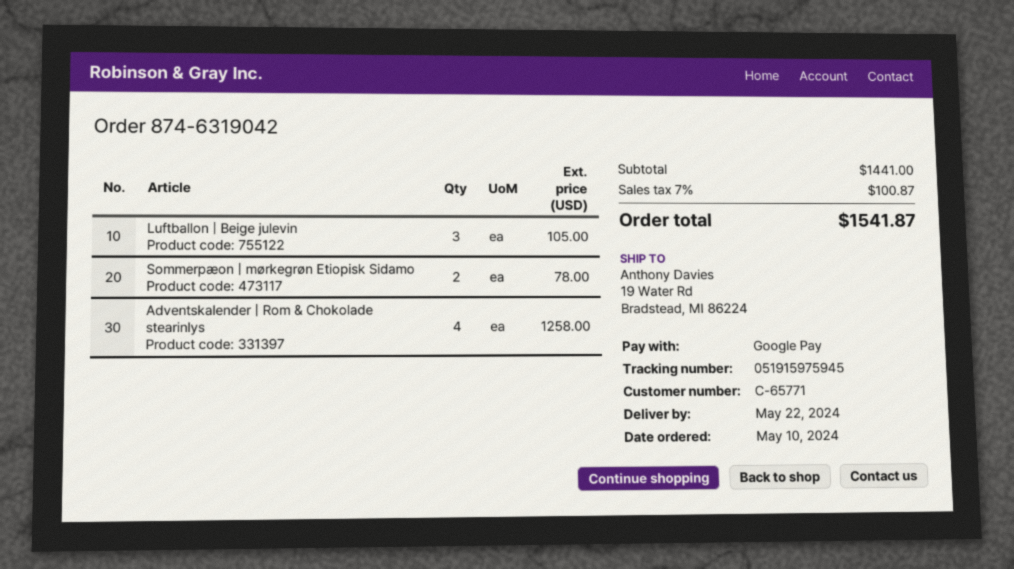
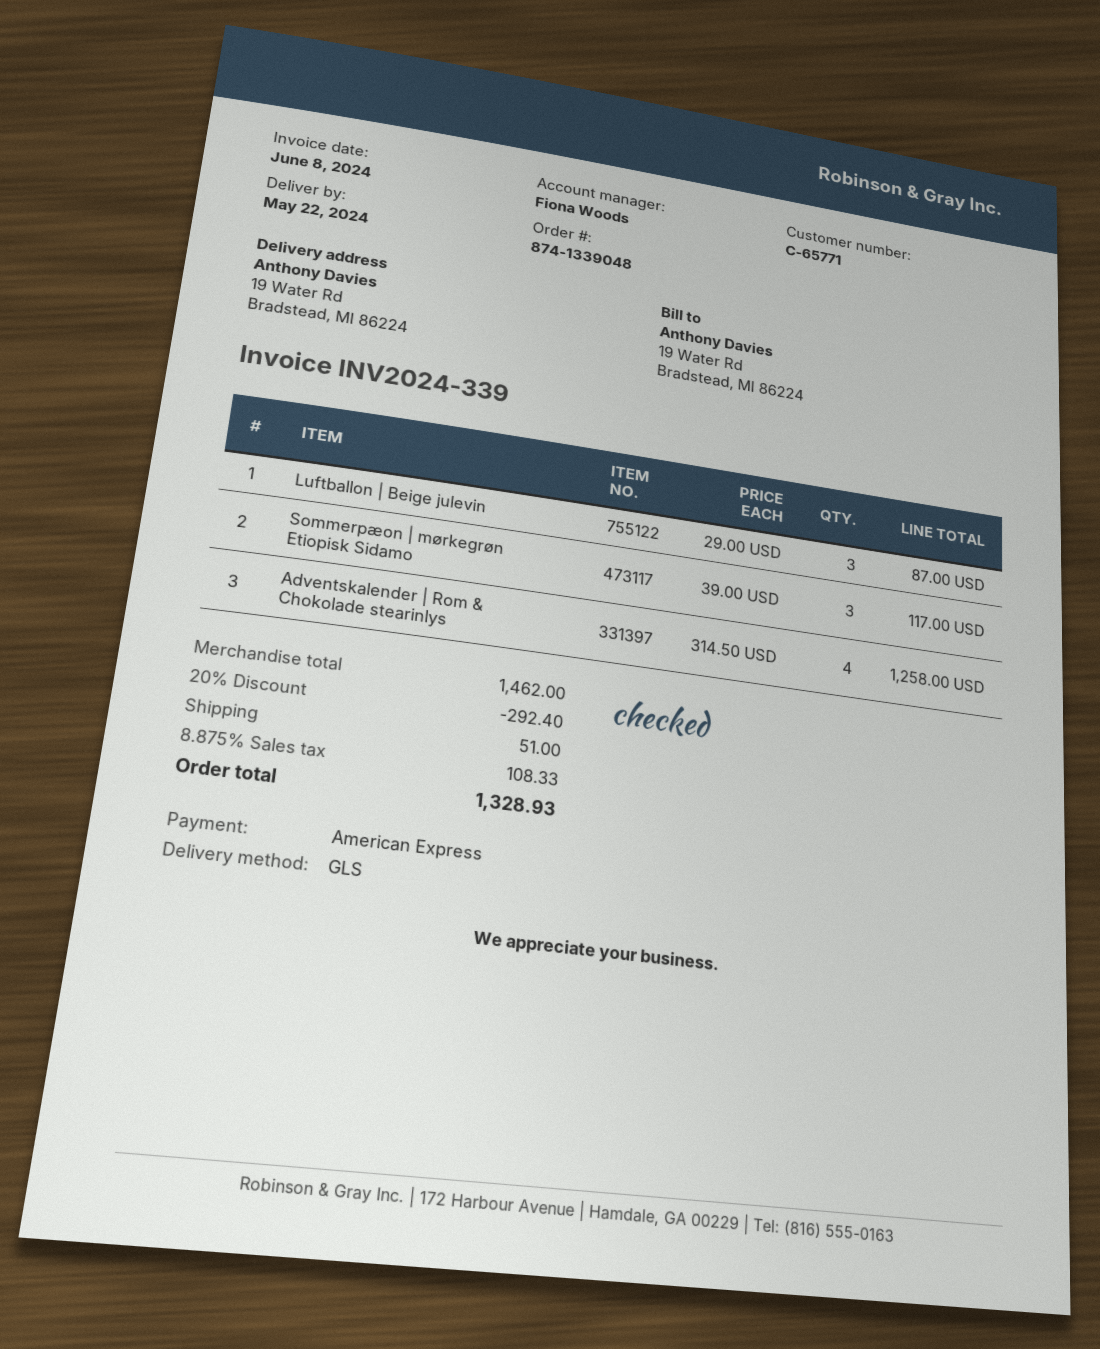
order number: 874-6319042 -> 874-1339048
payment method: Google Pay -> American Express
Luftballon | Beige julevin: 3 for 105.00 -> 3 for 87.00
Sommerpæon | mørkegrøn Etiopisk Sidamo: 2 for 78.00 -> 3 for 117.00
subtotal: 1441.00 -> 1462.00
discount: none -> 20% = 292.40
shipping: none -> 51.00
tax: 7% = 100.87 -> 8.875% = 108.33
total: 1541.87 -> 1328.93

